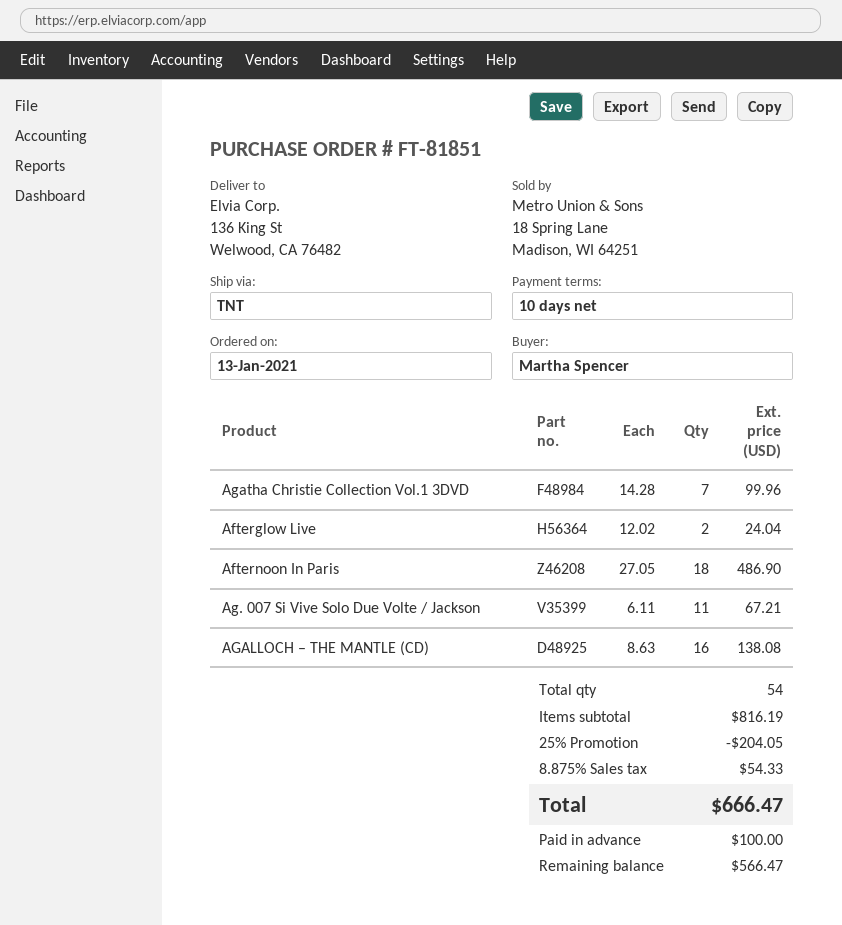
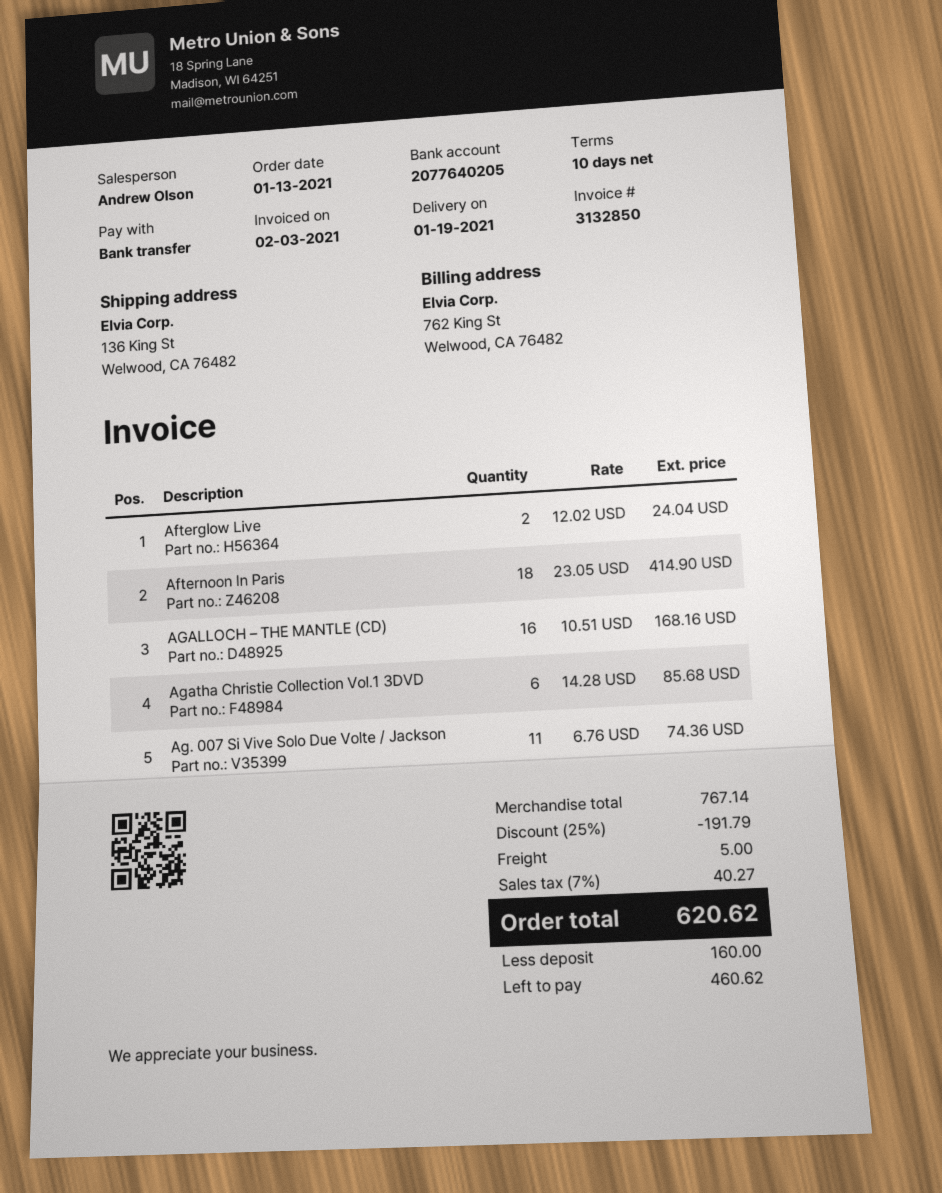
Agatha Christie Collection Vol.1 3DVD: 7 x 14.28 = 99.96 -> 6 x 14.28 = 85.68
Afternoon In Paris: 18 x 27.05 = 486.90 -> 18 x 23.05 = 414.90
Ag. 007 Si Vive Solo Due Volte / Jackson: 11 x 6.11 = 67.21 -> 11 x 6.76 = 74.36
AGALLOCH – THE MANTLE (CD): 16 x 8.63 = 138.08 -> 16 x 10.51 = 168.16
subtotal: 816.19 -> 767.14
discount: 25% = 204.05 -> 25% = 191.79
shipping: none -> 5.00
tax: 8.875% = 54.33 -> 7% = 40.27
total: 666.47 -> 620.62
deposit: 100.00 -> 160.00
balance: 566.47 -> 460.62

